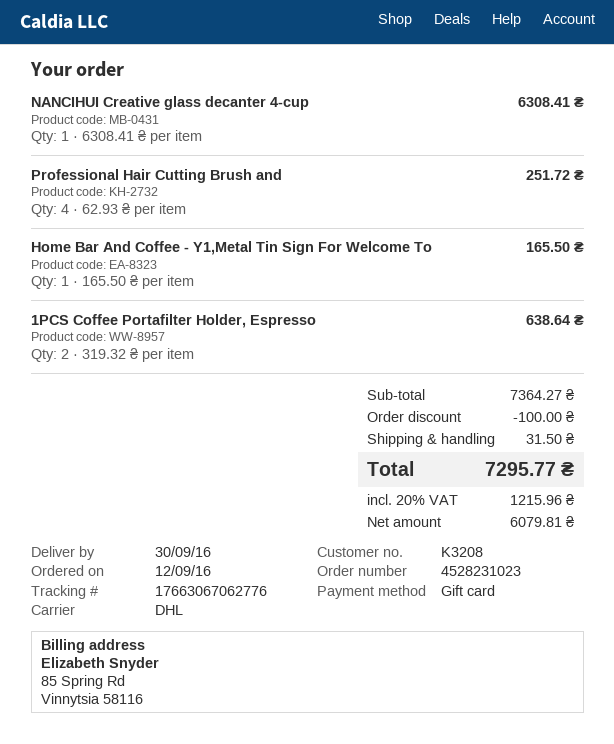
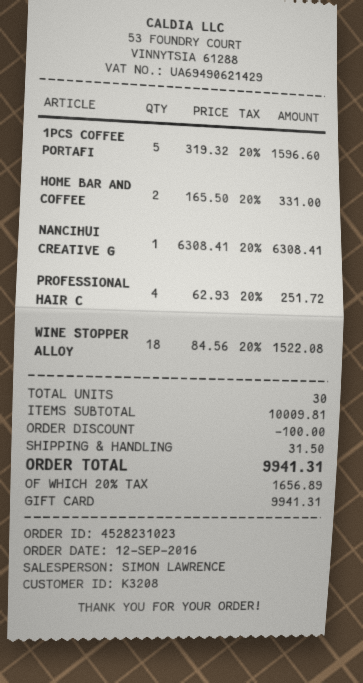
Home Bar And Coffee - Y1,Metal Tin Sign For Welcome To: 1 x 165.50 = 165.50 -> 2 x 165.50 = 331.00
1PCS Coffee Portafilter Holder, Espresso: 2 x 319.32 = 638.64 -> 5 x 319.32 = 1596.60
WINE STOPPER ALLOY: none -> 18 x 84.56 = 1522.08
subtotal: 7364.27 -> 10009.81
tax: 20% = 1215.96 -> 20% = 1656.89
total: 7295.77 -> 9941.31

